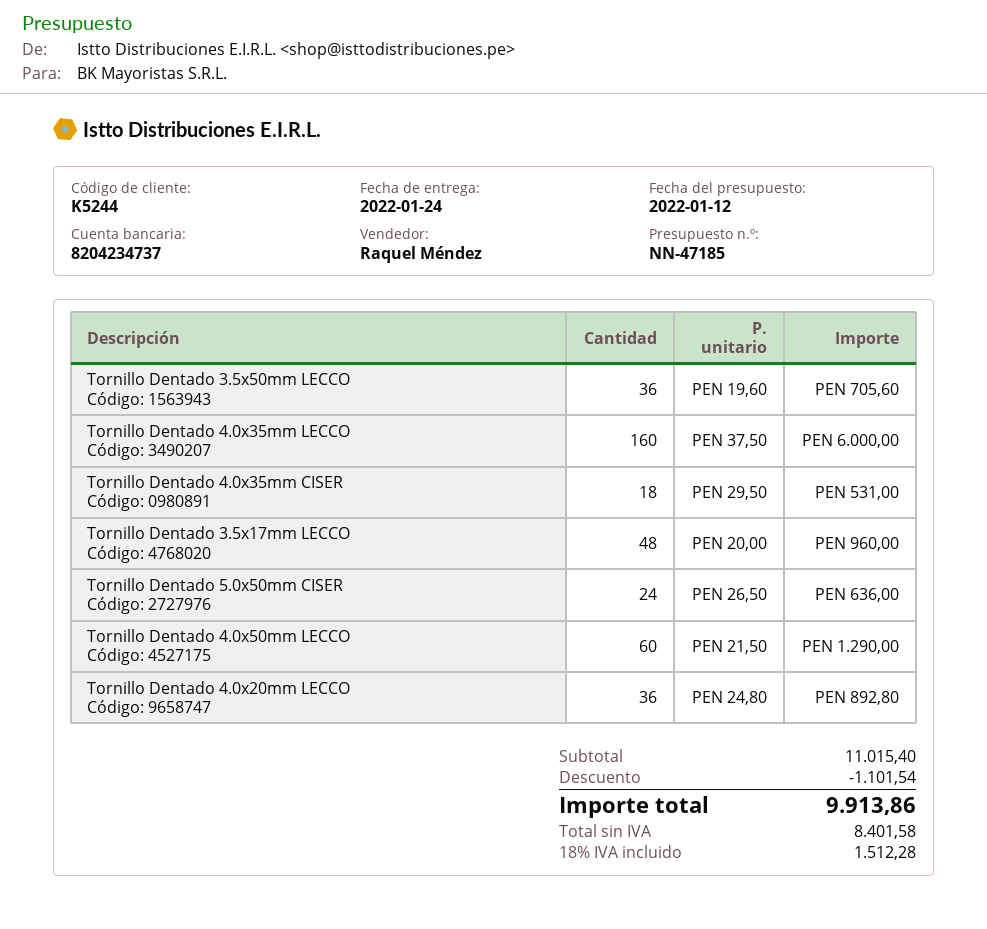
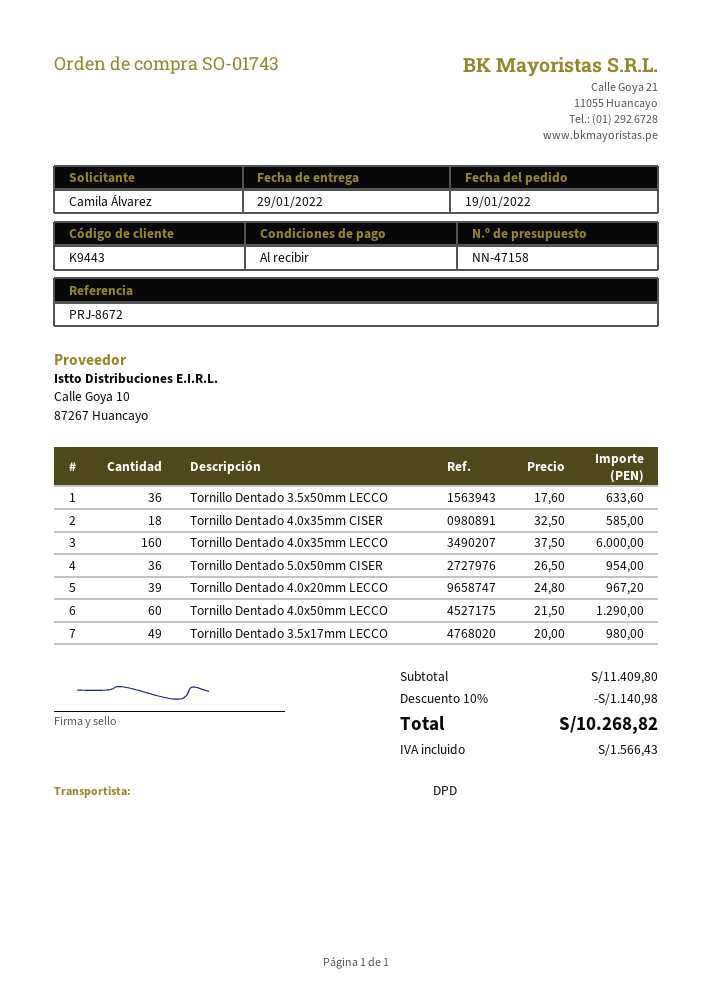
quote number: NN-47185 -> NN-47158
delivery date: 2022-01-24 -> 2022-01-29
customer number: K5244 -> K9443
Tornillo Dentado 3.5x50mm LECCO: 36 x 19.60 = 705.60 -> 36 x 17.60 = 633.60
Tornillo Dentado 4.0x35mm CISER: 18 x 29.50 = 531.00 -> 18 x 32.50 = 585.00
Tornillo Dentado 3.5x17mm LECCO: 48 x 20.00 = 960.00 -> 49 x 20.00 = 980.00
Tornillo Dentado 5.0x50mm CISER: 24 x 26.50 = 636.00 -> 36 x 26.50 = 954.00
Tornillo Dentado 4.0x20mm LECCO: 36 x 24.80 = 892.80 -> 39 x 24.80 = 967.20
subtotal: 11015.40 -> 11409.80
discount: 1101.54 -> 1140.98
tax: 1512.28 -> 1566.43
total: 9913.86 -> 10268.82

